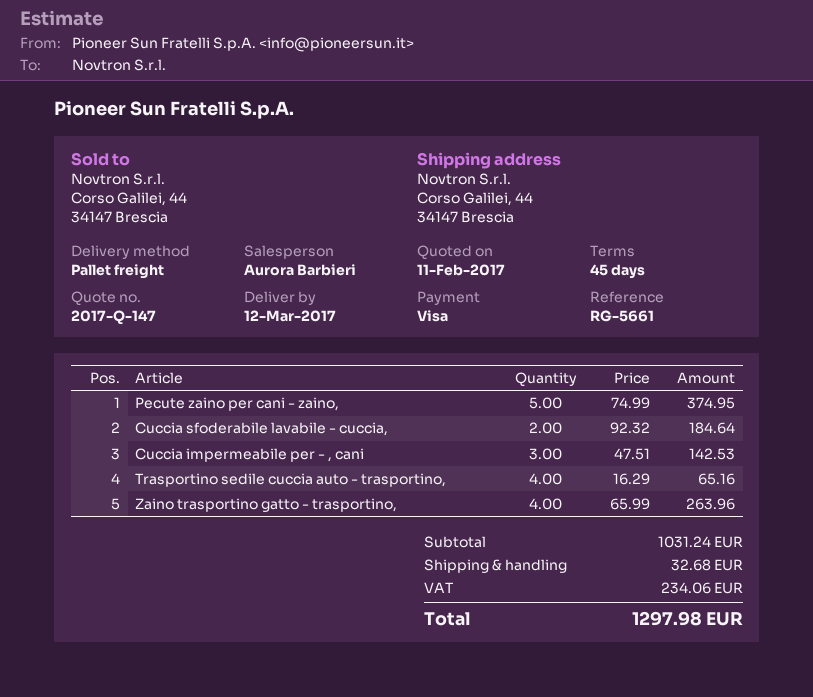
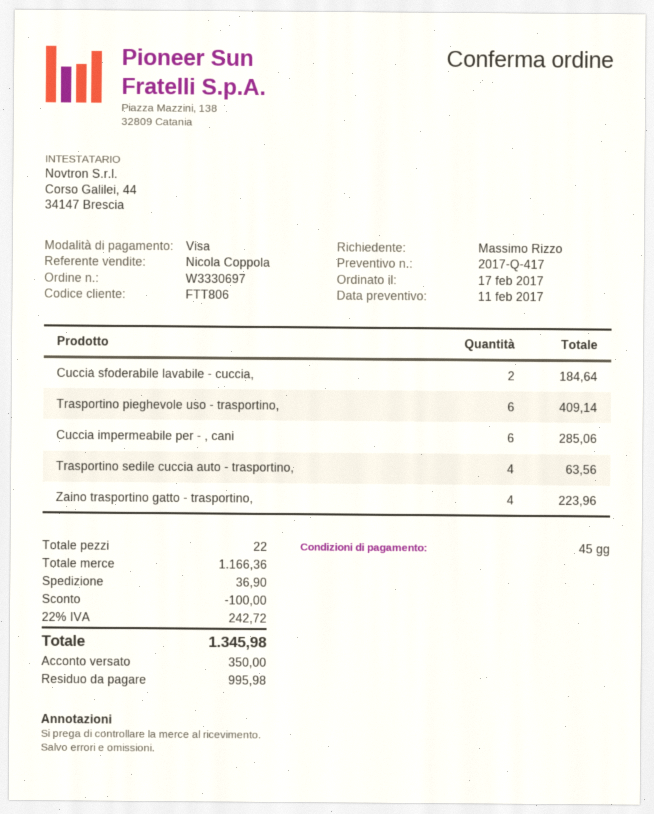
quote number: 2017-Q-147 -> 2017-Q-417
sales rep: Aurora Barbieri -> Nicola Coppola
Pecute zaino per cani - zaino,: 5 for 374.95 -> none
Cuccia impermeabile per - , cani: 3 for 142.53 -> 6 for 285.06
Trasportino sedile cuccia auto - trasportino,: 4 for 65.16 -> 4 for 63.56
Zaino trasportino gatto - trasportino,: 4 for 263.96 -> 4 for 223.96
Trasportino pieghevole uso - trasportino,: none -> 6 for 409.14
subtotal: 1031.24 -> 1166.36
discount: none -> 100.00
shipping: 32.68 -> 36.90
tax: 234.06 -> 242.72
total: 1297.98 -> 1345.98

